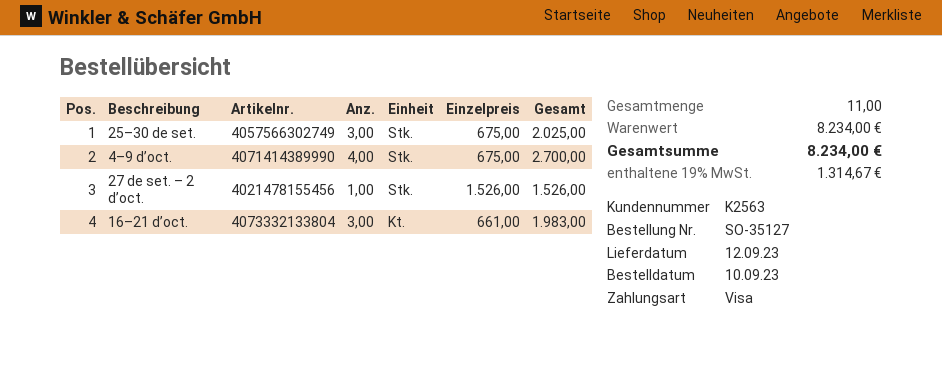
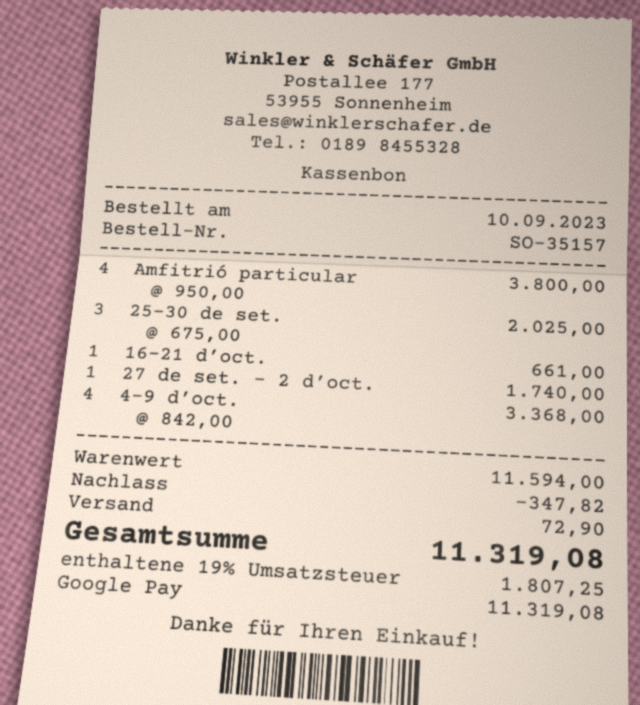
order number: SO-35127 -> SO-35157
payment method: Visa -> Google Pay
4–9 d’oct.: 4 x 675.00 = 2700.00 -> 4 x 842.00 = 3368.00
27 de set. – 2 d’oct.: 1 x 1526.00 = 1526.00 -> 1 x 1740.00 = 1740.00
16–21 d’oct.: 3 x 661.00 = 1983.00 -> 1 x 661.00 = 661.00
Amfitrió particular: none -> 4 x 950.00 = 3800.00
subtotal: 8234.00 -> 11594.00
discount: none -> 347.82
shipping: none -> 72.90
tax: 19% = 1314.67 -> 19% = 1807.25
total: 8234.00 -> 11319.08

